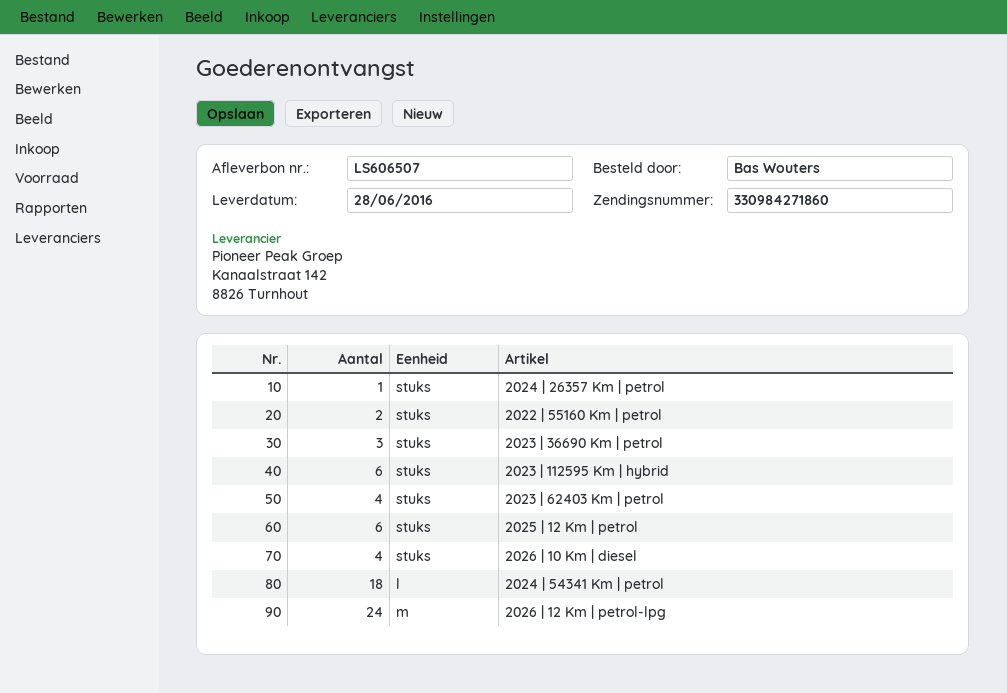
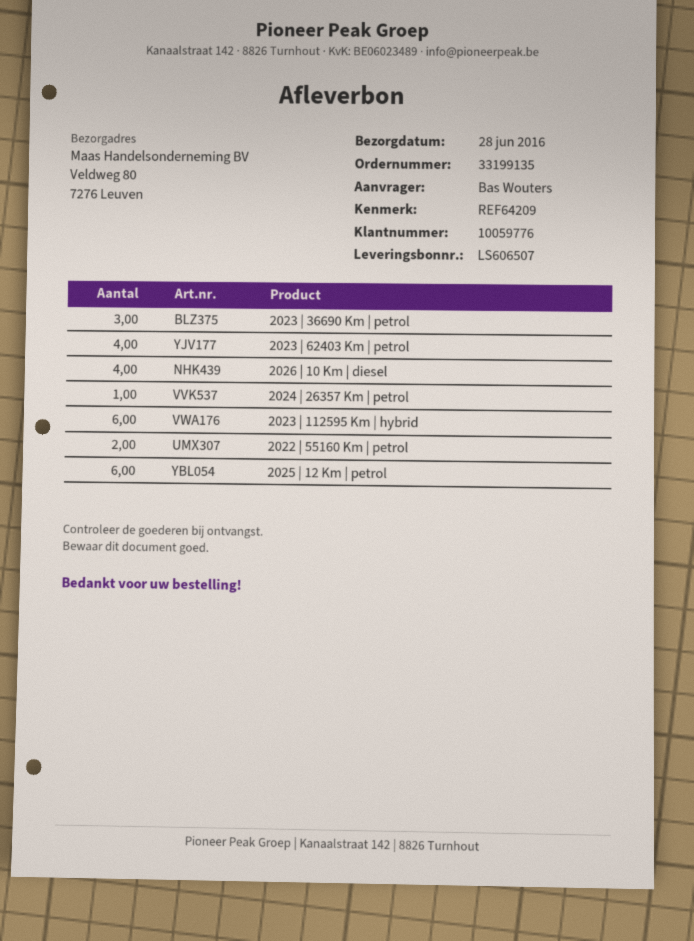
2024 | 54341 Km | petrol: 18 -> none
2026 | 12 Km | petrol-lpg: 24 -> none

